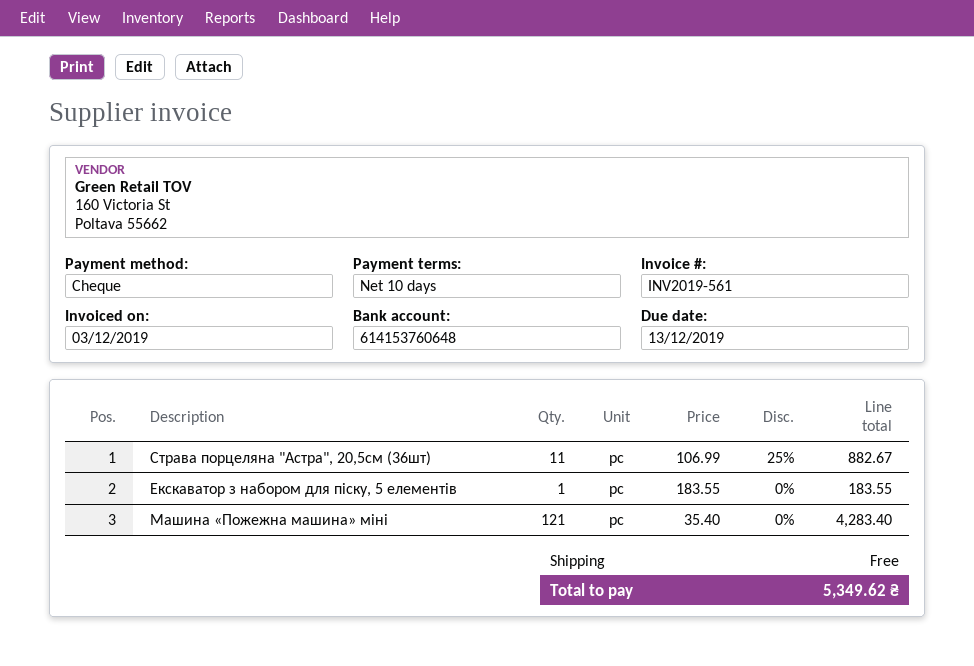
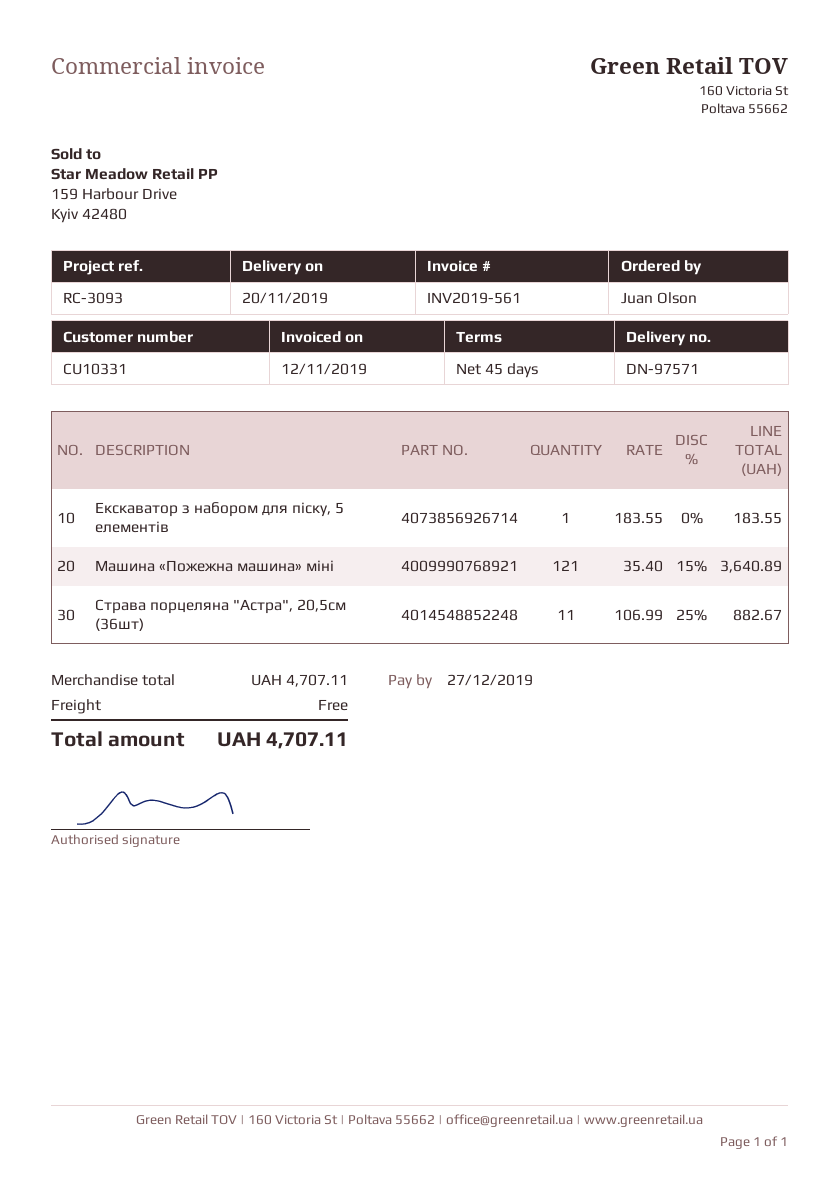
invoice date: 2019-12-03 -> 2019-11-12
payment terms: 10 days -> 45 days
due date: 2019-12-13 -> 2019-12-27
Машина «Пожежна машина» міні: 121 x 35.40 = 4283.40 -> 121 x 35.40 - 15% = 3640.89
total: 5349.62 -> 4707.11

